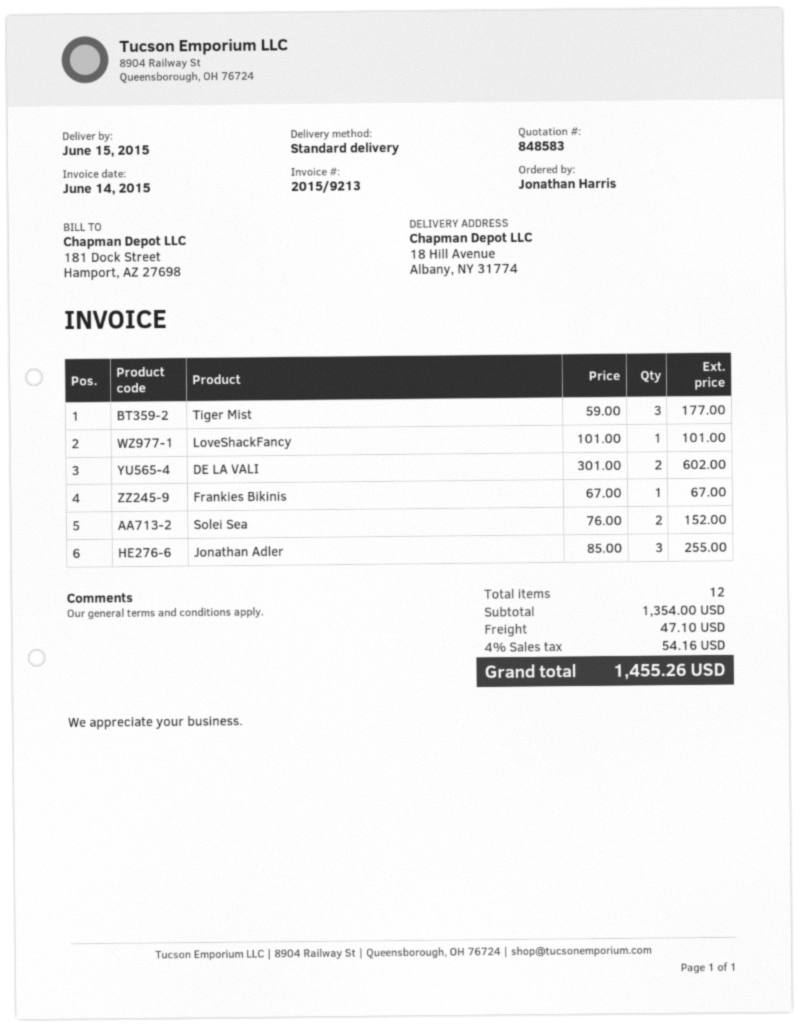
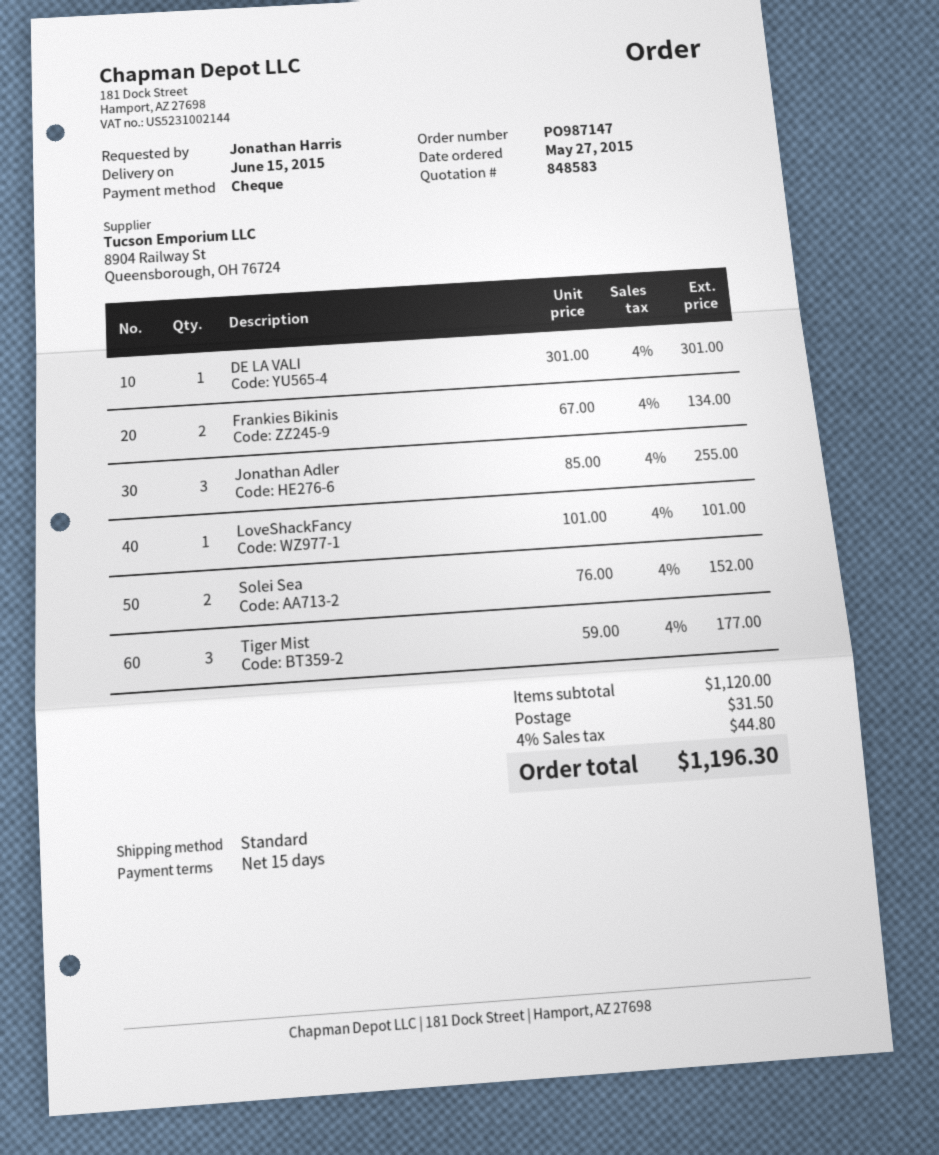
DE LA VALI: 2 x 301.00 = 602.00 -> 1 x 301.00 = 301.00
Frankies Bikinis: 1 x 67.00 = 67.00 -> 2 x 67.00 = 134.00
subtotal: 1354.00 -> 1120.00
shipping: 47.10 -> 31.50
tax: 4% = 54.16 -> 4% = 44.80
total: 1455.26 -> 1196.30

